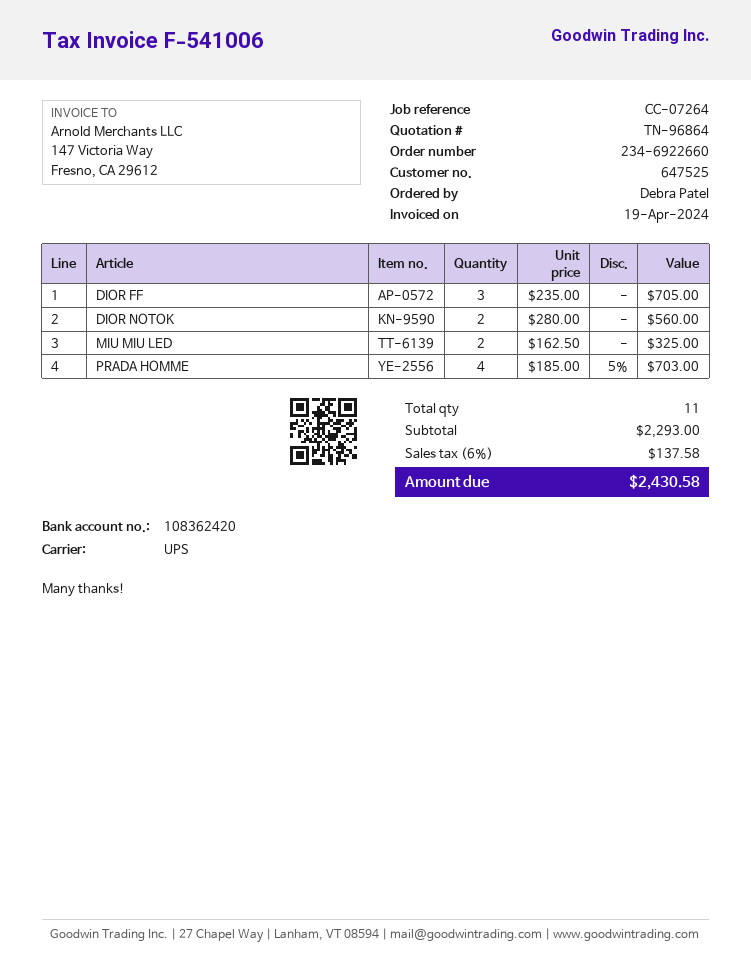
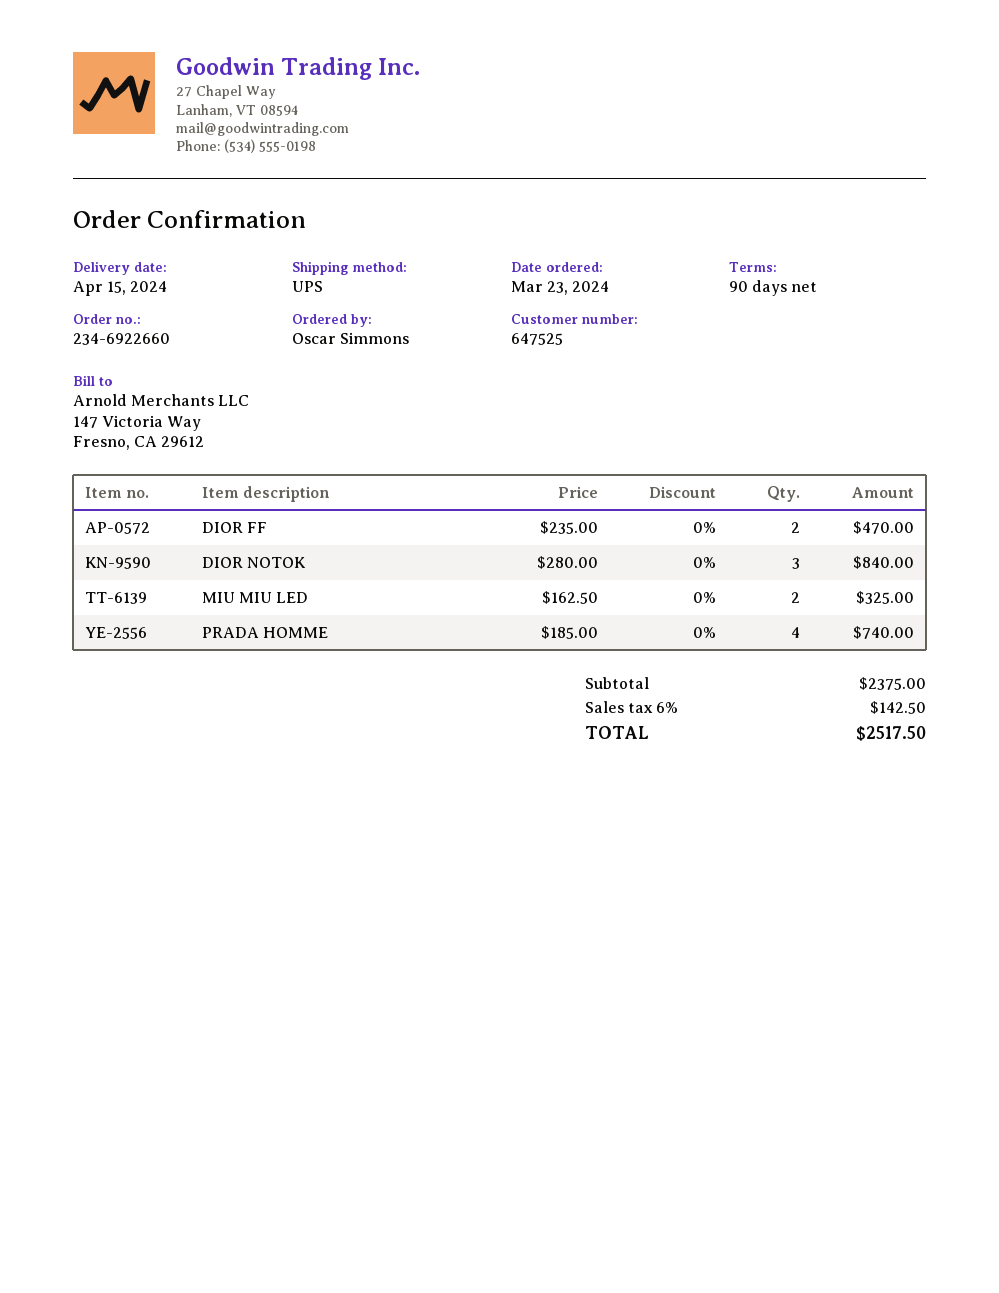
ordered by: Debra Patel -> Oscar Simmons
DIOR FF: 3 x 235.00 = 705.00 -> 2 x 235.00 = 470.00
DIOR NOTOK: 2 x 280.00 = 560.00 -> 3 x 280.00 = 840.00
PRADA HOMME: 4 x 185.00 - 5% = 703.00 -> 4 x 185.00 = 740.00
subtotal: 2293.00 -> 2375.00
tax: 6% = 137.58 -> 6% = 142.50
total: 2430.58 -> 2517.50

